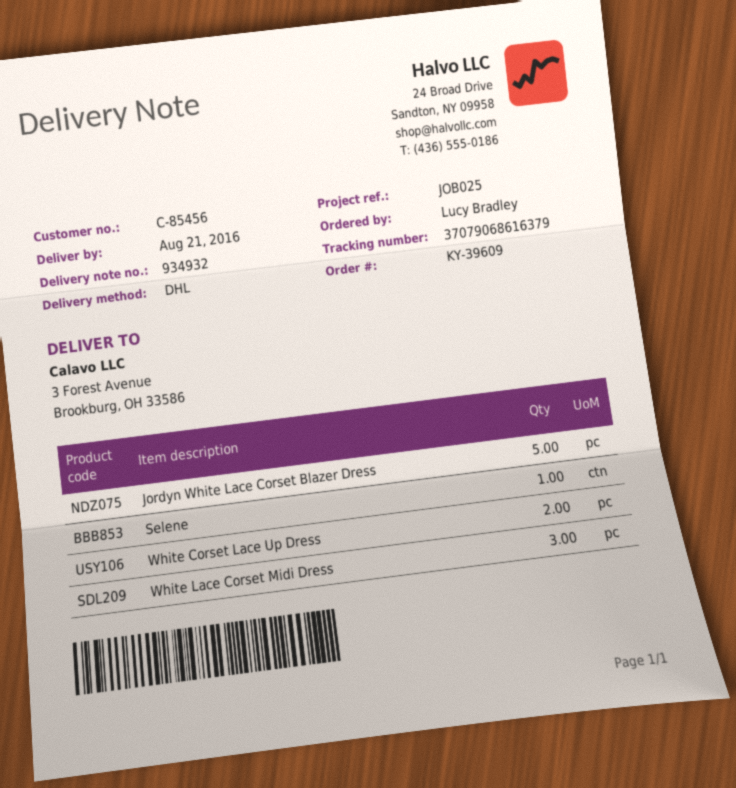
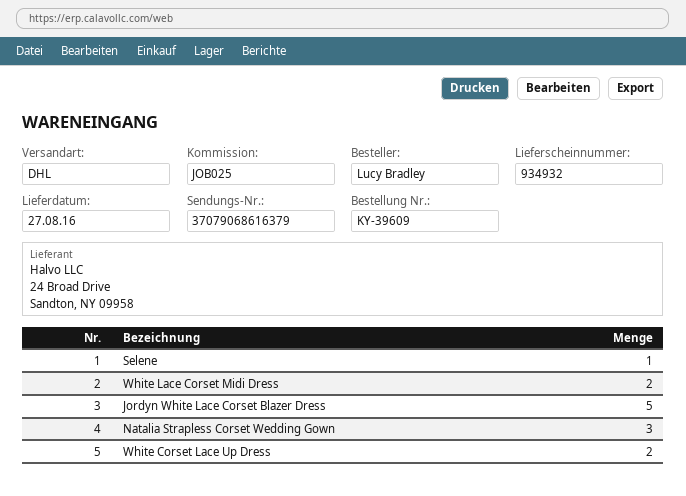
delivery date: 2016-08-21 -> 2016-08-27
White Lace Corset Midi Dress: 3 -> 2
Natalia Strapless Corset Wedding Gown: none -> 3

